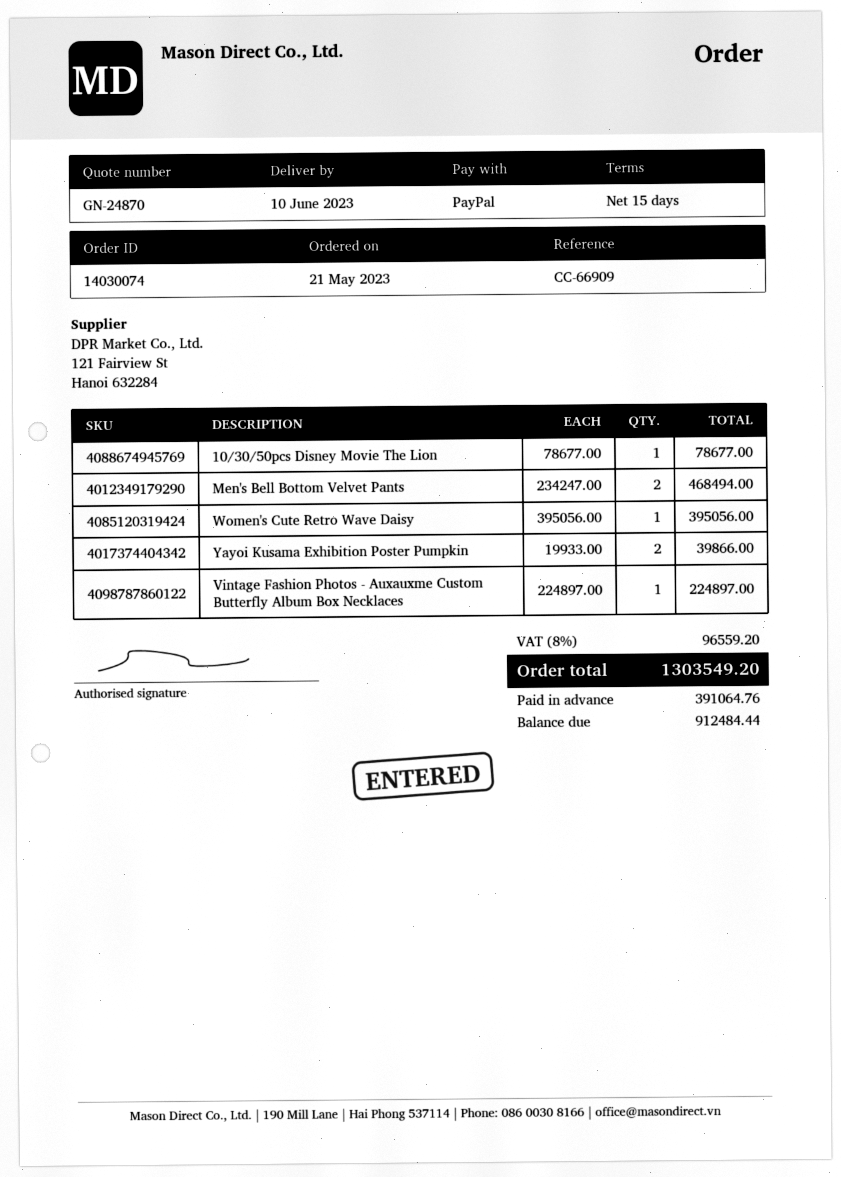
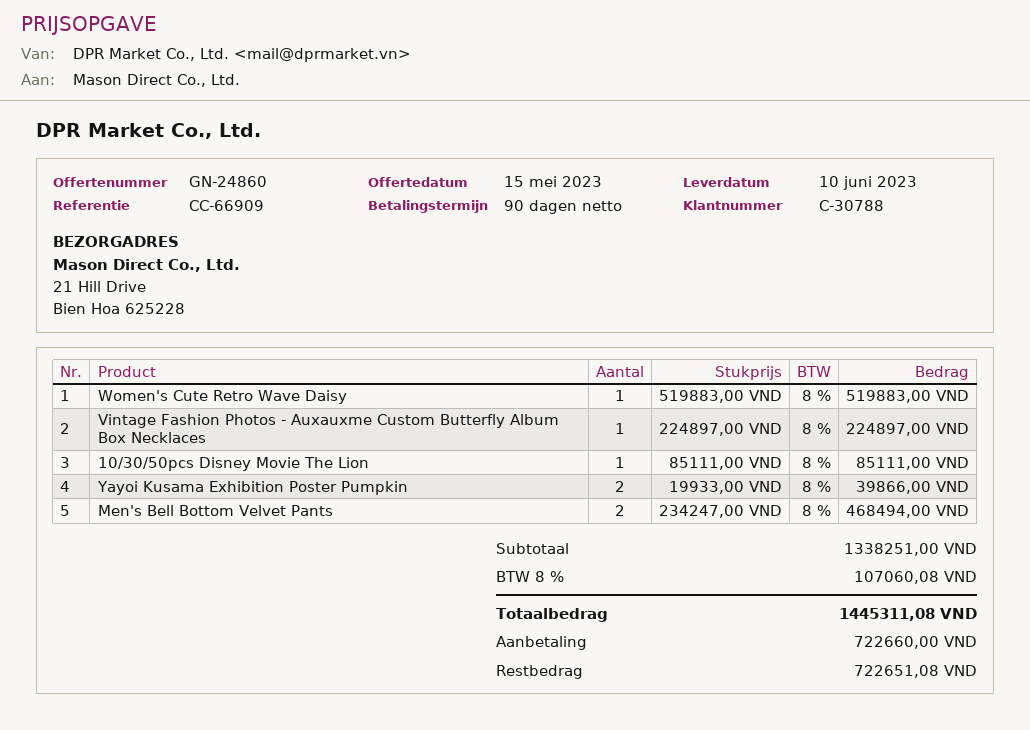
quote number: GN-24870 -> GN-24860
payment terms: 15 days -> 90 days
10/30/50pcs Disney Movie The Lion: 1 x 78677.00 = 78677.00 -> 1 x 85111.00 = 85111.00
Women's Cute Retro Wave Daisy: 1 x 395056.00 = 395056.00 -> 1 x 519883.00 = 519883.00
tax: 8% = 96559.20 -> 8% = 107060.08
total: 1303549.20 -> 1445311.08
deposit: 391064.76 -> 722660.00
balance: 912484.44 -> 722651.08

